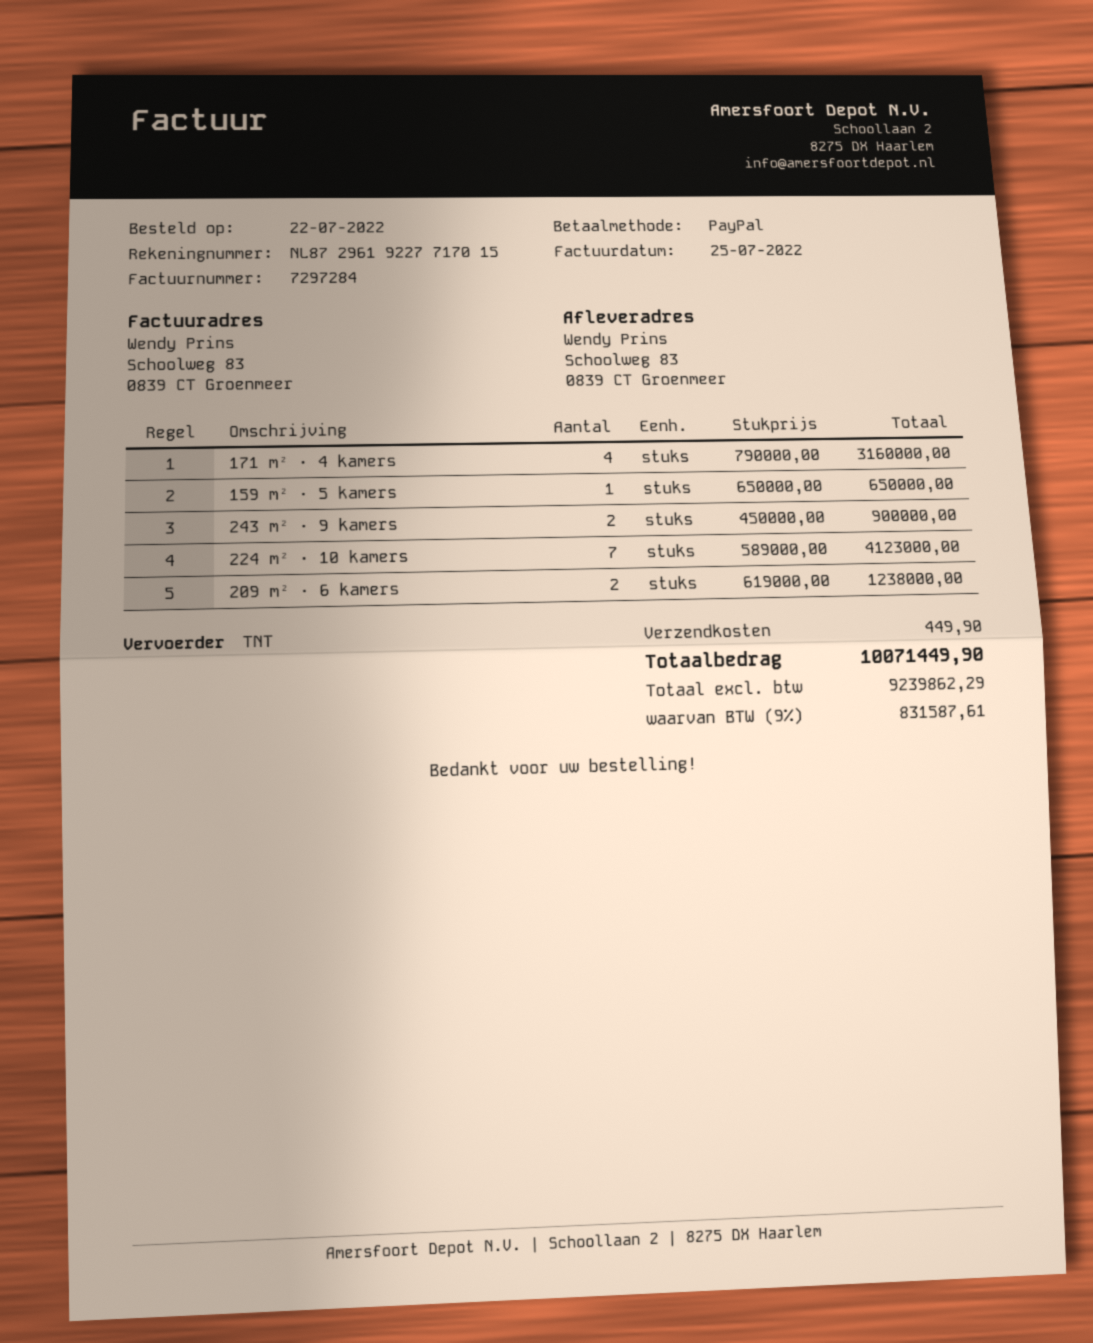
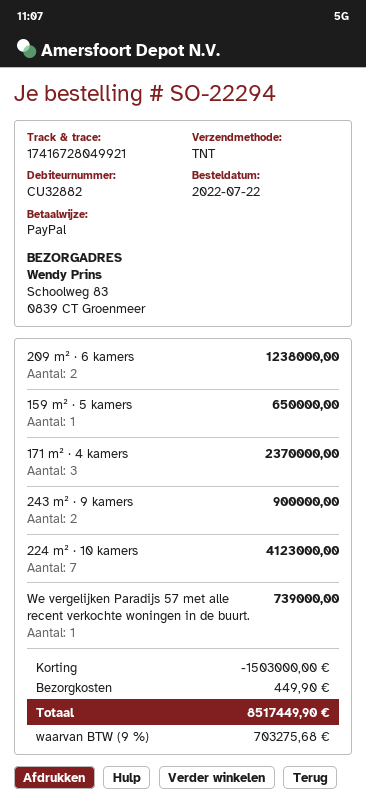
171 m² · 4 kamers: 4 for 3160000.00 -> 3 for 2370000.00
We vergelijken Paradijs 57 met alle recent verkochte woningen in de buurt.: none -> 1 for 739000.00
discount: none -> 1503000.00
tax: 9% = 831587.61 -> 9% = 703275.68
total: 10071449.90 -> 8517449.90

